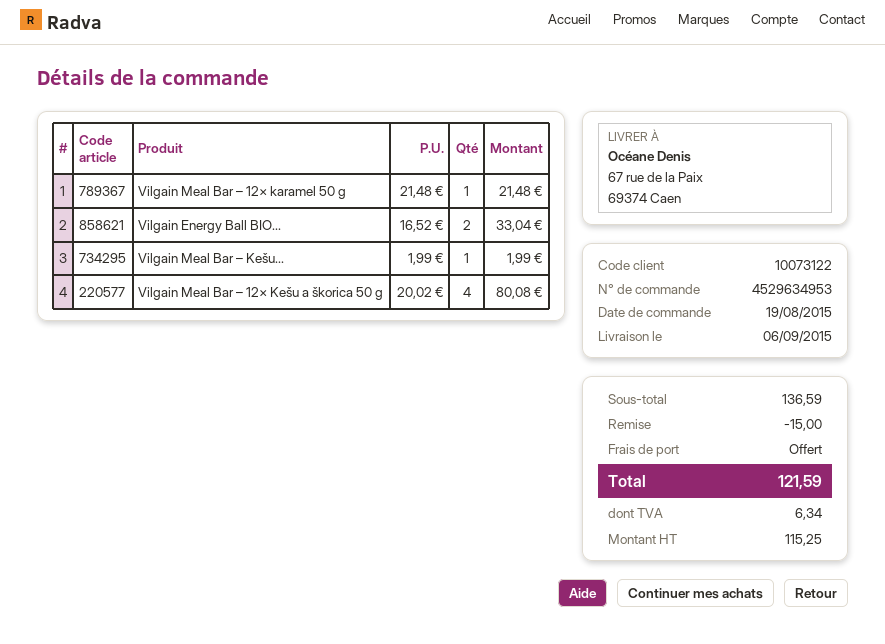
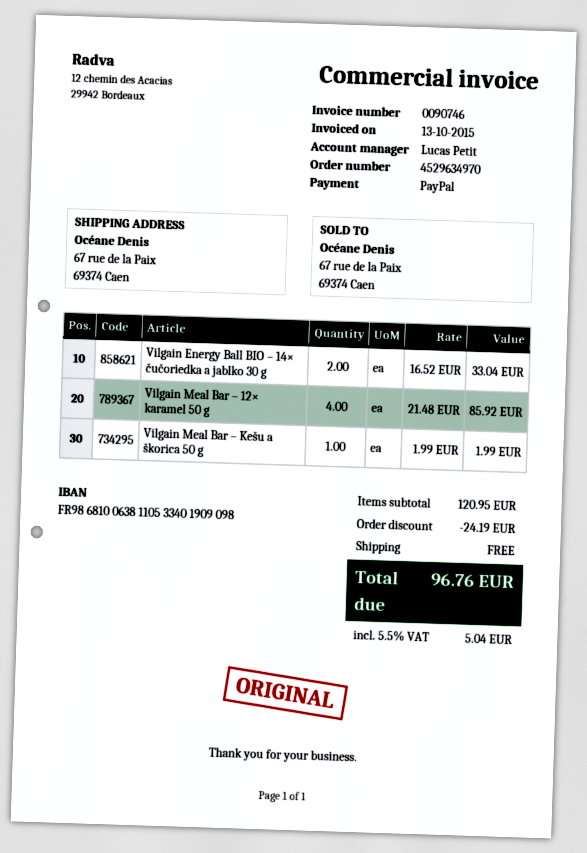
order number: 4529634953 -> 4529634970
Vilgain Meal Bar – 12× karamel 50 g: 1 x 21.48 = 21.48 -> 4 x 21.48 = 85.92
Vilgain Meal Bar – 12× Kešu a škorica 50 g: 4 x 20.02 = 80.08 -> none
subtotal: 136.59 -> 120.95
discount: 15.00 -> 24.19
tax: 6.34 -> 5.04
total: 121.59 -> 96.76

